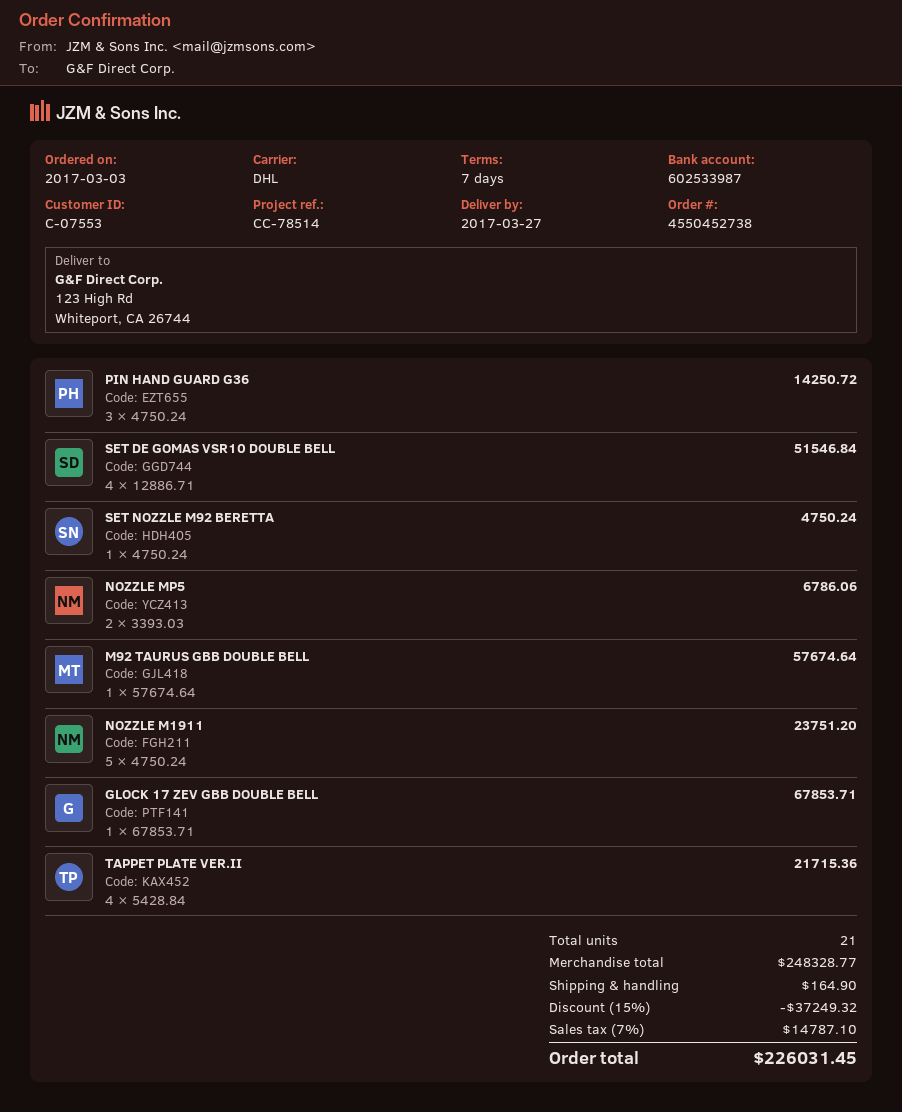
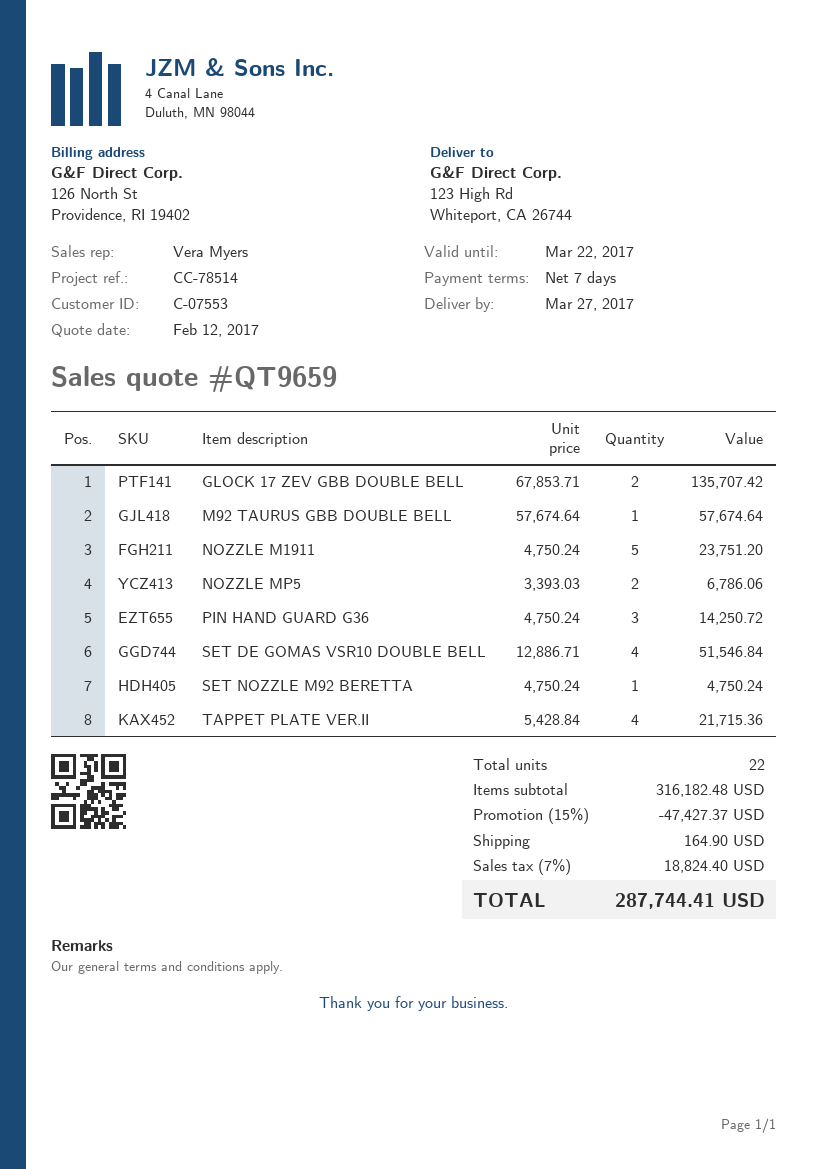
GLOCK 17 ZEV GBB DOUBLE BELL: 1 x 67853.71 = 67853.71 -> 2 x 67853.71 = 135707.42
total quantity: 21 -> 22
subtotal: 248328.77 -> 316182.48
discount: 15% = 37249.32 -> 15% = 47427.37
tax: 7% = 14787.10 -> 7% = 18824.40
total: 226031.45 -> 287744.41

